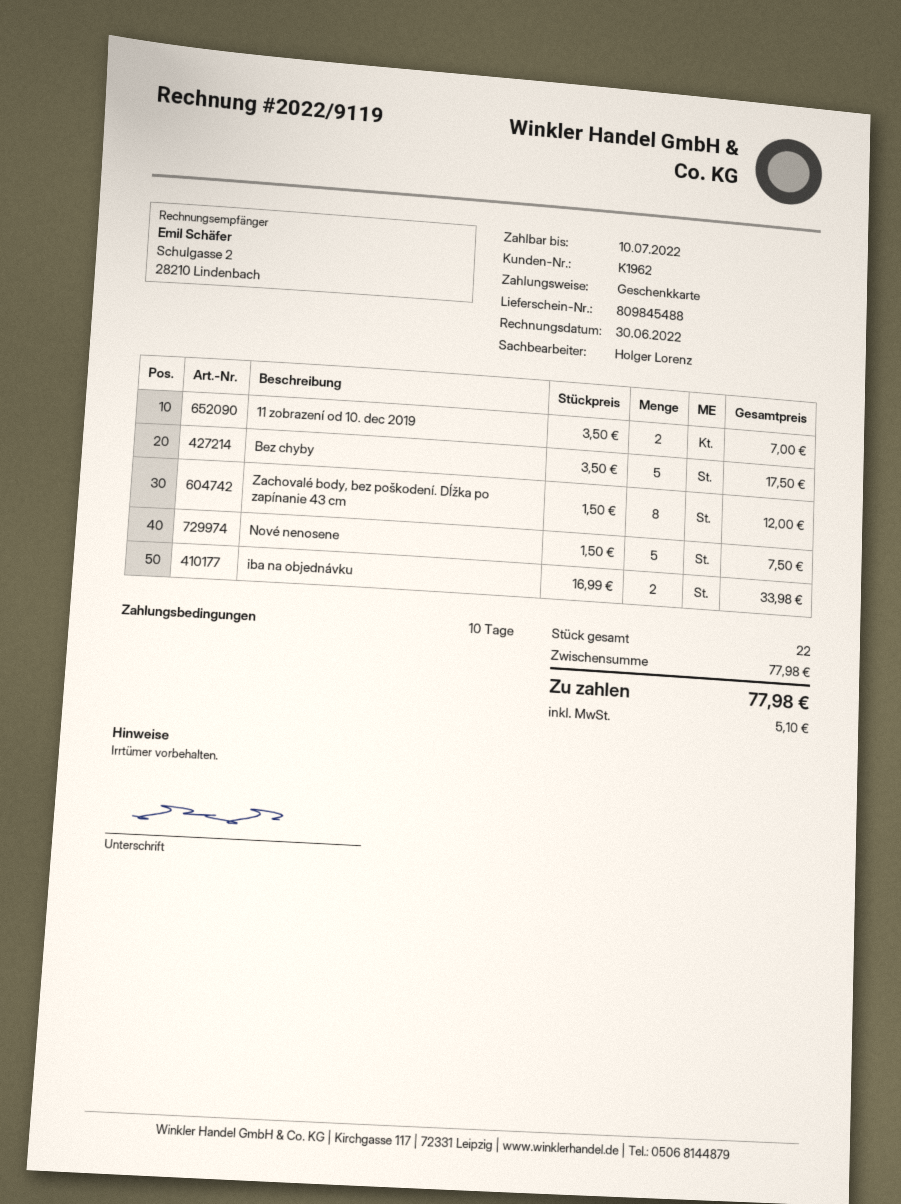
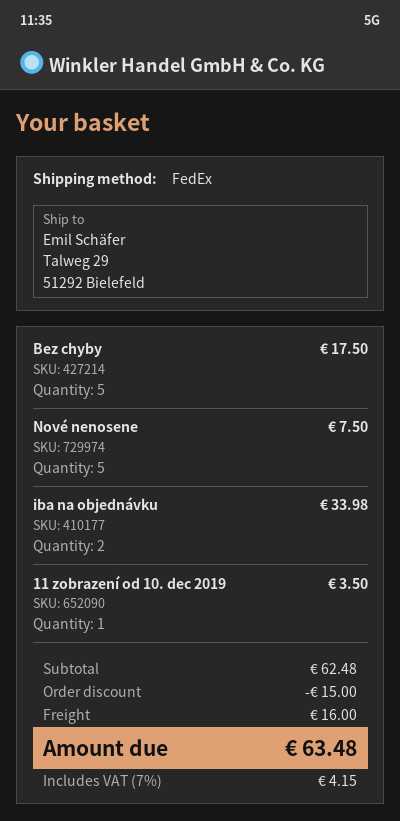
11 zobrazení od 10. dec 2019: 2 for 7.00 -> 1 for 3.50
Zachovalé body, bez poškodení. Dĺžka po zapínanie 43 cm: 8 for 12.00 -> none
subtotal: 77.98 -> 62.48
discount: none -> 15.00
shipping: none -> 16.00
tax: 5.10 -> 4.15
total: 77.98 -> 63.48

